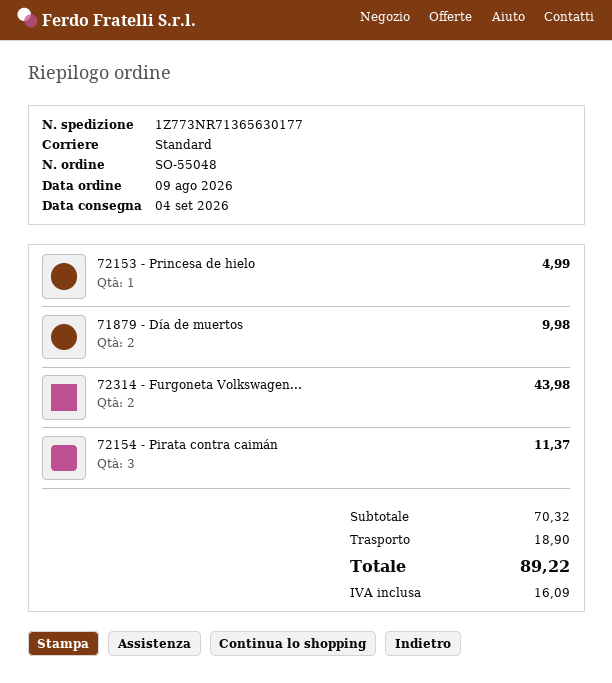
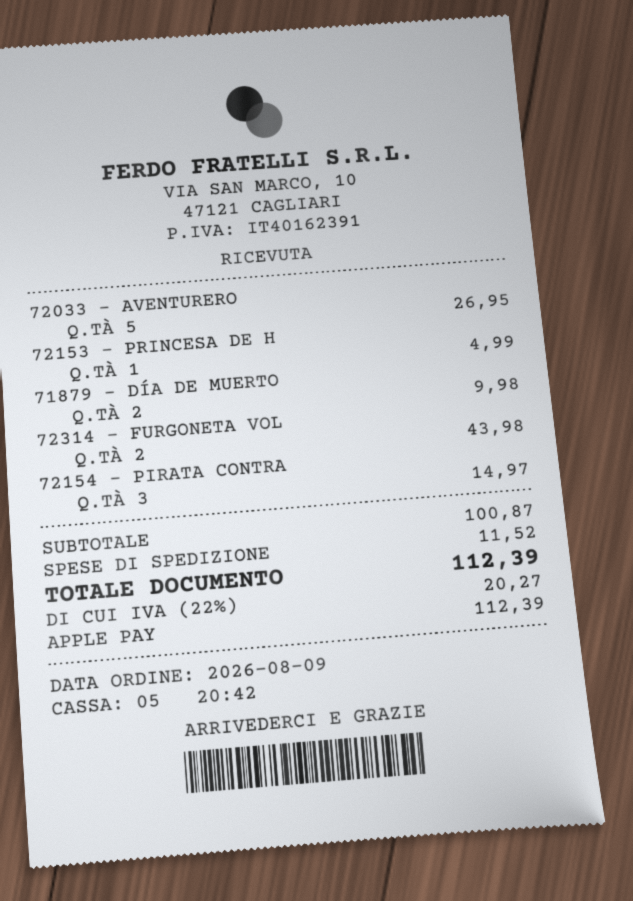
72154 - Pirata contra caimán: 3 for 11.37 -> 3 for 14.97
72033 - AVENTURERO: none -> 5 for 26.95
subtotal: 70.32 -> 100.87
shipping: 18.90 -> 11.52
tax: 16.09 -> 20.27
total: 89.22 -> 112.39

